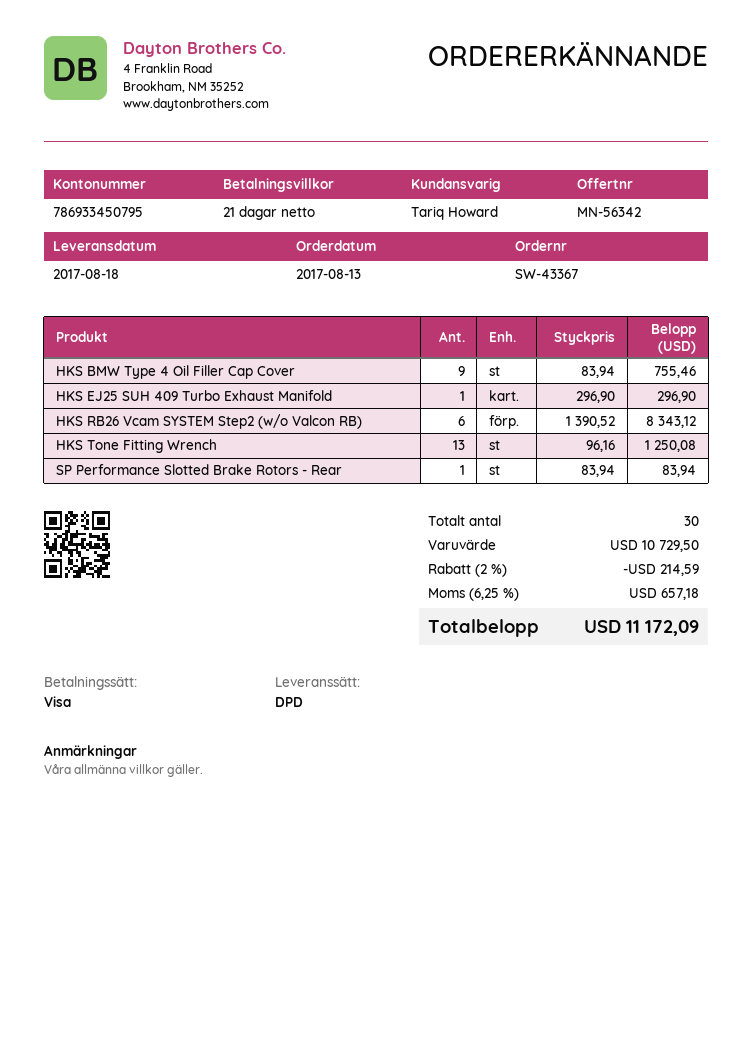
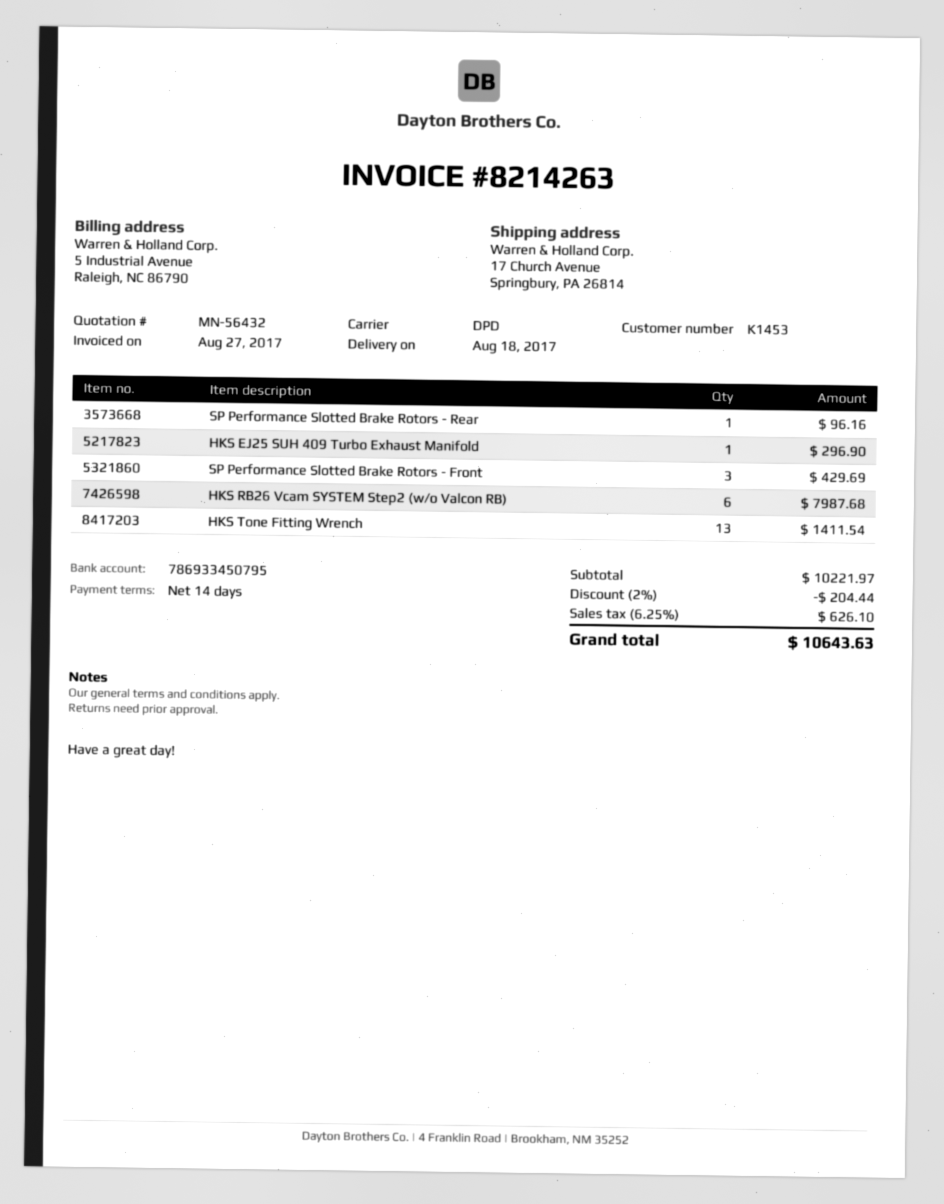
quote number: MN-56342 -> MN-56432
payment terms: 21 days -> 14 days
HKS BMW Type 4 Oil Filler Cap Cover: 9 for 755.46 -> none
HKS RB26 Vcam SYSTEM Step2 (w/o Valcon RB): 6 for 8343.12 -> 6 for 7987.68
HKS Tone Fitting Wrench: 13 for 1250.08 -> 13 for 1411.54
SP Performance Slotted Brake Rotors - Rear: 1 for 83.94 -> 1 for 96.16
SP Performance Slotted Brake Rotors - Front: none -> 3 for 429.69
subtotal: 10729.50 -> 10221.97
discount: 2% = 214.59 -> 2% = 204.44
tax: 6.25% = 657.18 -> 6.25% = 626.10
total: 11172.09 -> 10643.63

